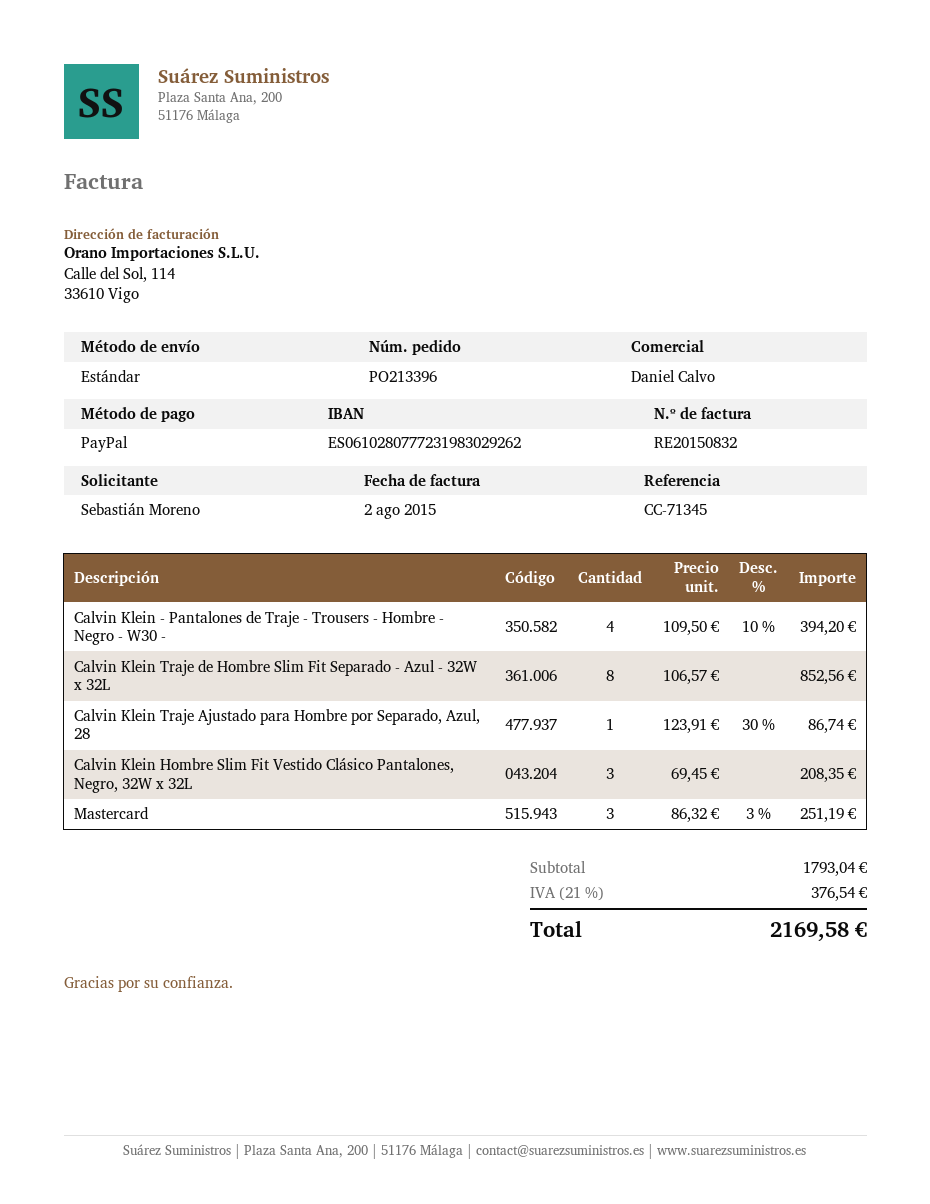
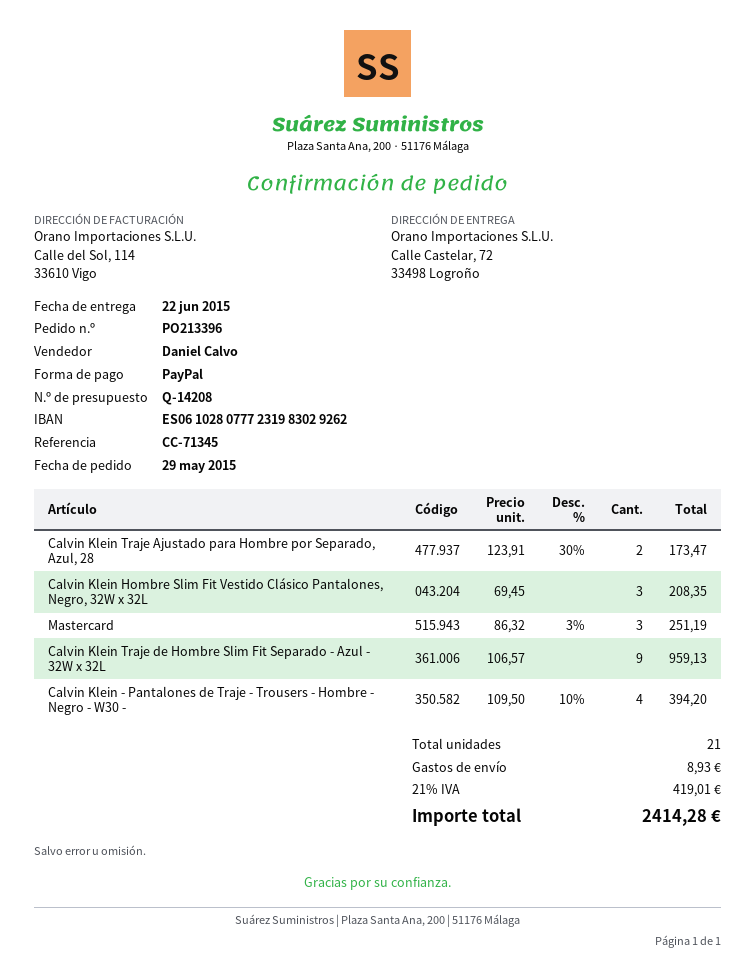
Calvin Klein Traje de Hombre Slim Fit Separado - Azul - 32W x 32L: 8 x 106.57 = 852.56 -> 9 x 106.57 = 959.13
Calvin Klein Traje Ajustado para Hombre por Separado, Azul, 28: 1 x 123.91 - 30% = 86.74 -> 2 x 123.91 - 30% = 173.47
shipping: none -> 8.93
tax: 21% = 376.54 -> 21% = 419.01
total: 2169.58 -> 2414.28

